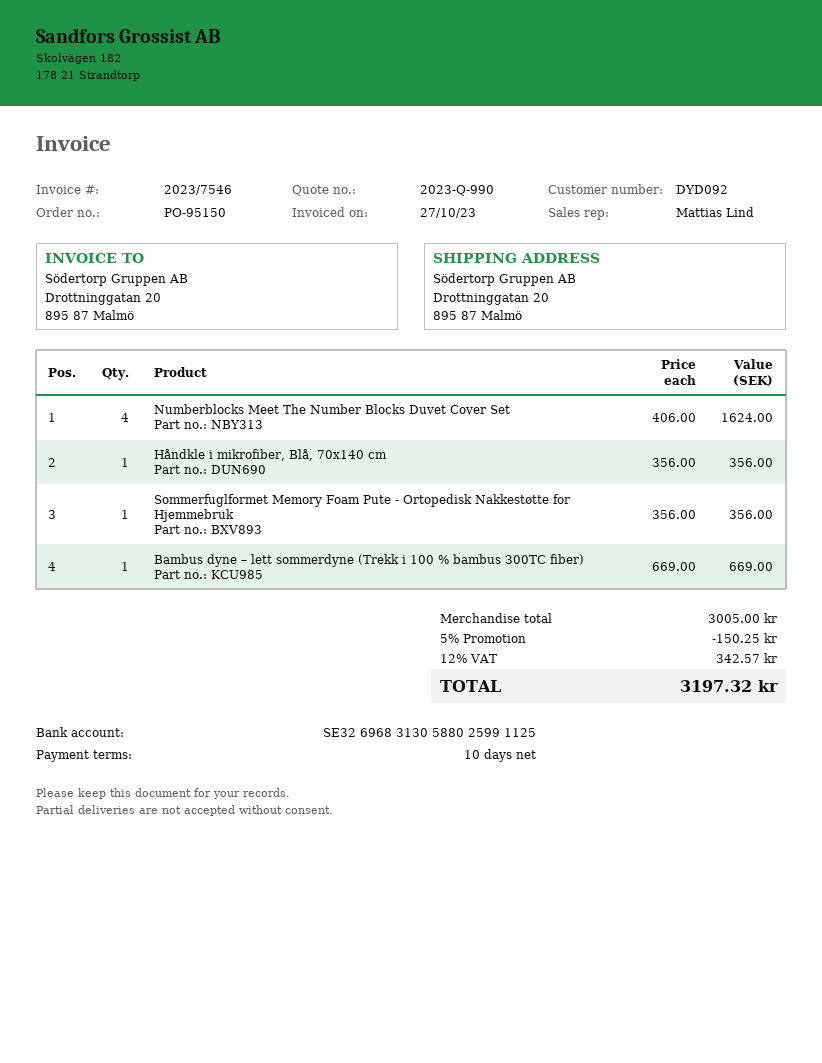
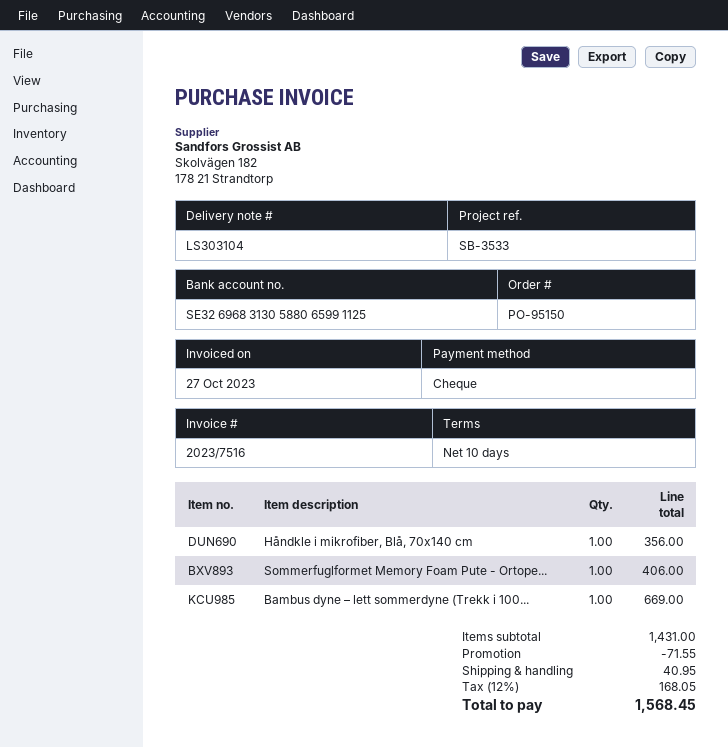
invoice number: 2023/7546 -> 2023/7516
bank account: SE3269683130588025991125 -> SE3269683130588065991125
Numberblocks Meet The Number Blocks Duvet Cover Set: 4 for 1624.00 -> none
Sommerfuglformet Memory Foam Pute - Ortopedisk Nakkestøtte for Hjemmebruk: 1 for 356.00 -> 1 for 406.00
subtotal: 3005.00 -> 1431.00
discount: 150.25 -> 71.55
shipping: none -> 40.95
tax: 12% = 342.57 -> 12% = 168.05
total: 3197.32 -> 1568.45

